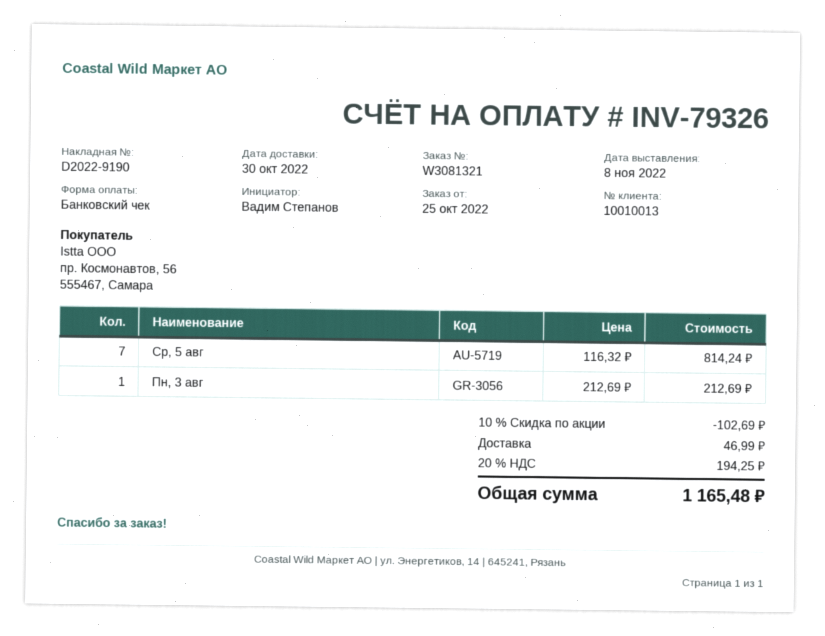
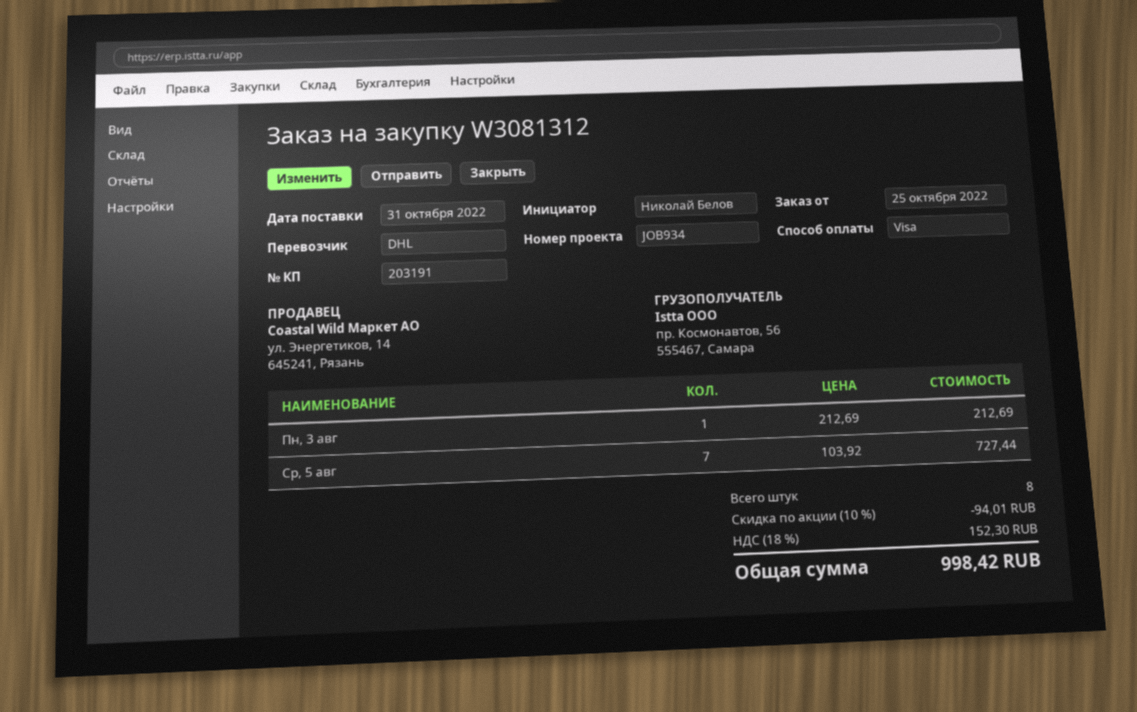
order number: W3081321 -> W3081312
delivery date: 2022-10-30 -> 2022-10-31
ordered by: Вадим Степанов -> Николай Белов
payment method: cheque -> Visa
Ср, 5 авг: 7 x 116.32 = 814.24 -> 7 x 103.92 = 727.44
discount: 10% = 102.69 -> 10% = 94.01
shipping: 46.99 -> none
tax: 20% = 194.25 -> 18% = 152.30
total: 1165.48 -> 998.42

